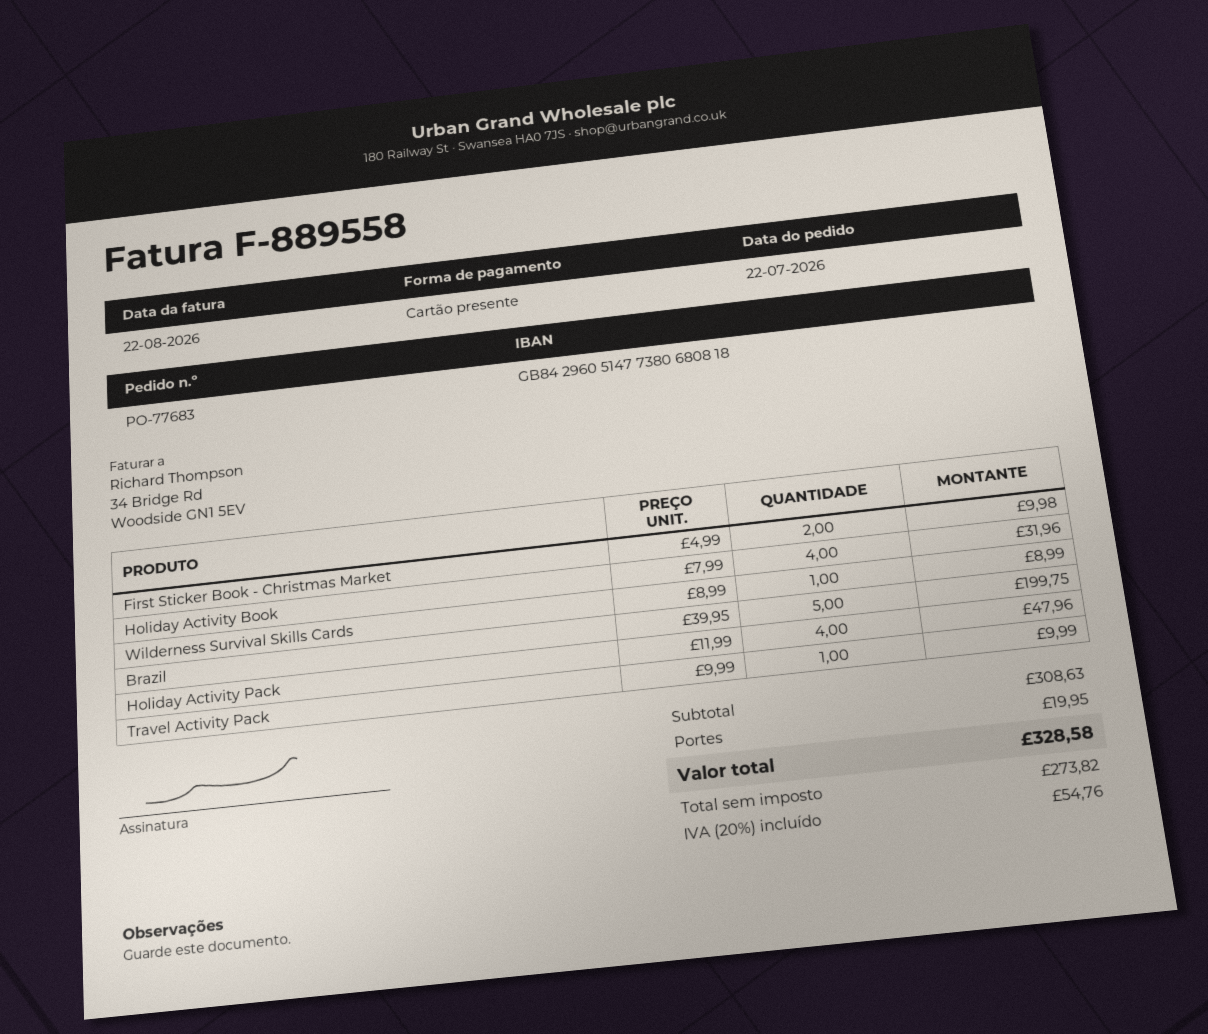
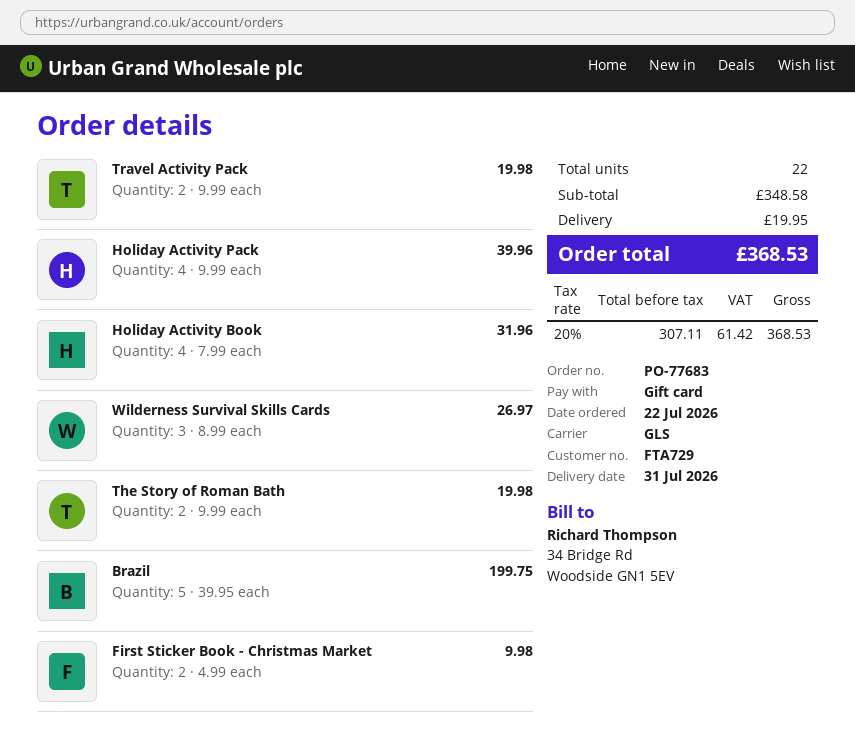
Wilderness Survival Skills Cards: 1 x 8.99 = 8.99 -> 3 x 8.99 = 26.97
Holiday Activity Pack: 4 x 11.99 = 47.96 -> 4 x 9.99 = 39.96
Travel Activity Pack: 1 x 9.99 = 9.99 -> 2 x 9.99 = 19.98
The Story of Roman Bath: none -> 2 x 9.99 = 19.98
subtotal: 308.63 -> 348.58
net: 273.82 -> 307.11
tax: 20% = 54.76 -> 20% = 61.42
total: 328.58 -> 368.53

